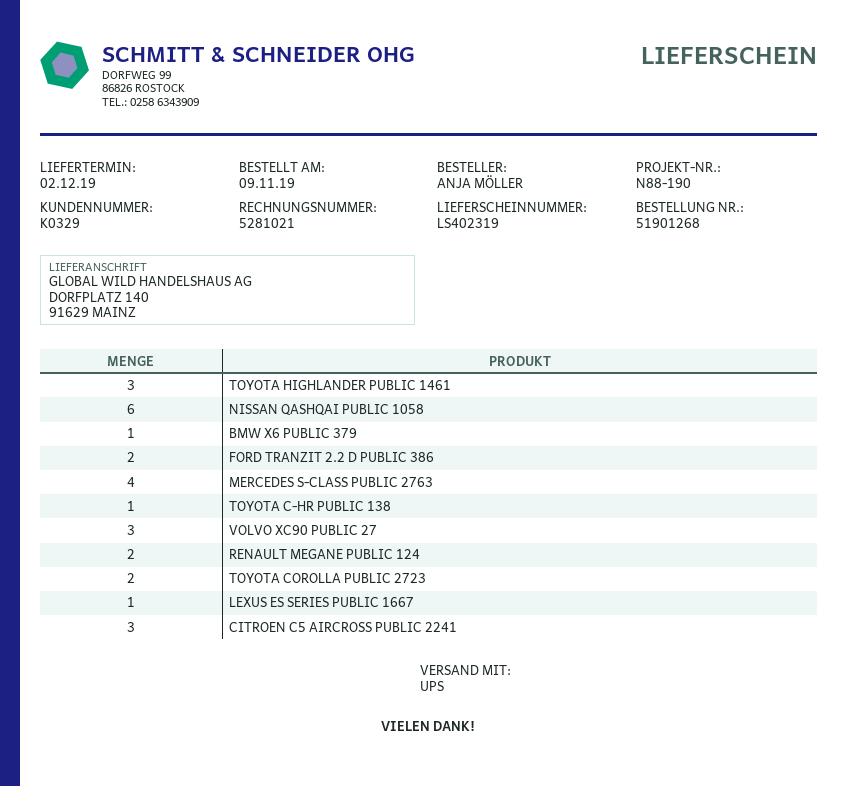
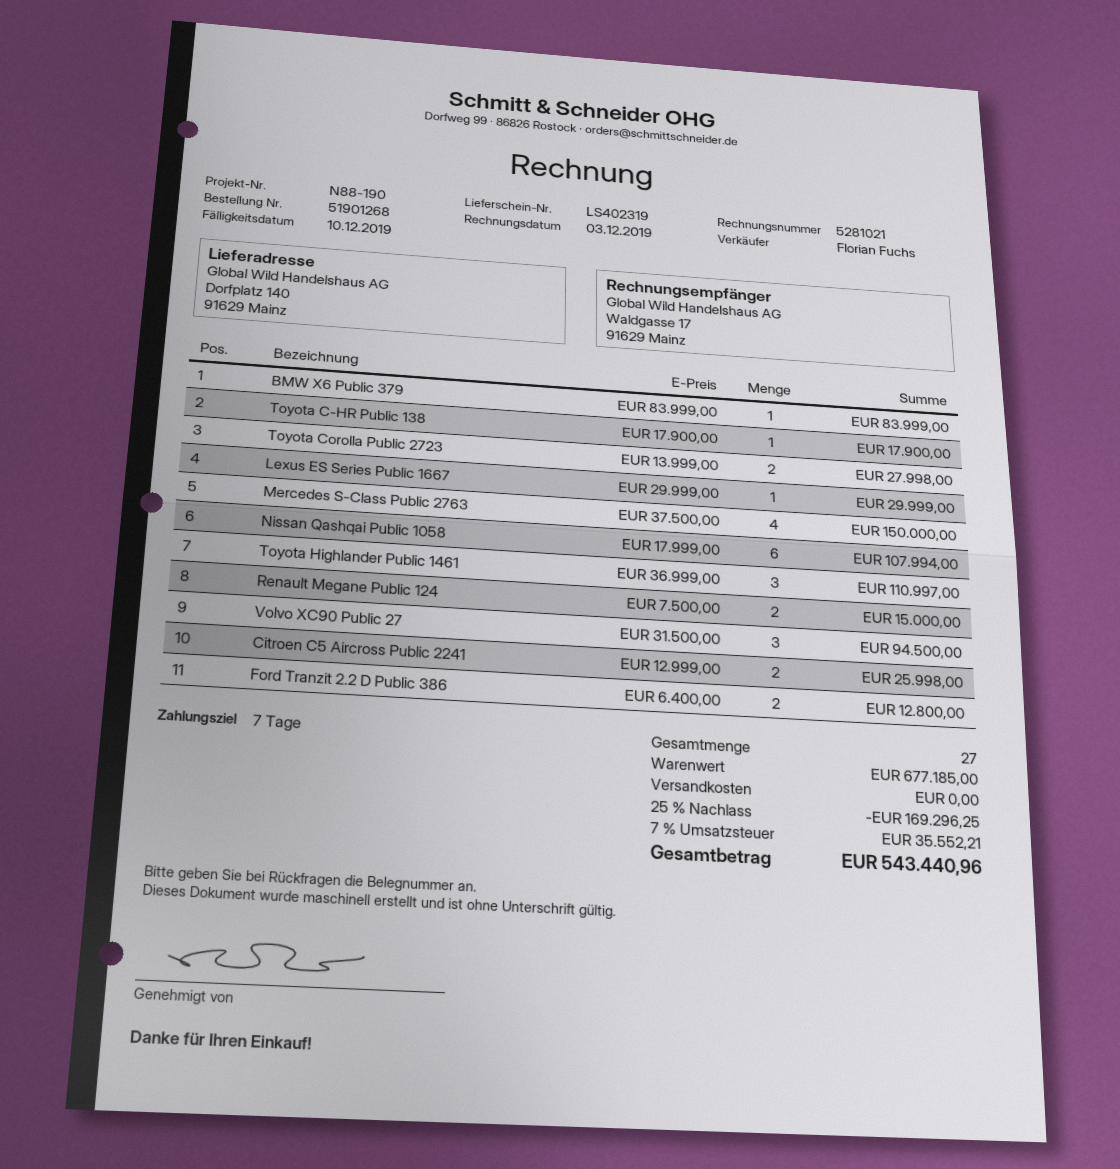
CITROEN C5 AIRCROSS PUBLIC 2241: 3 -> 2

